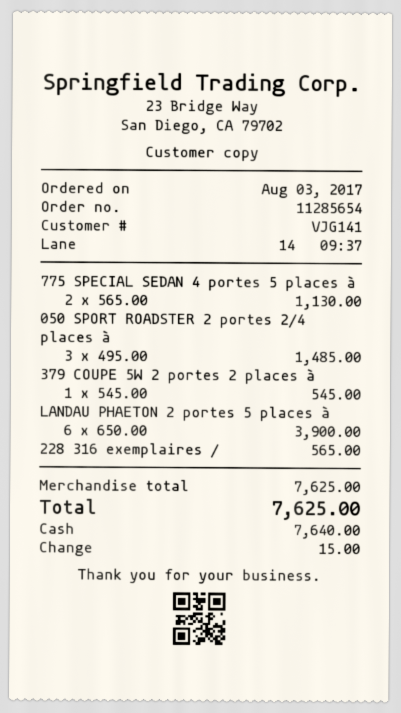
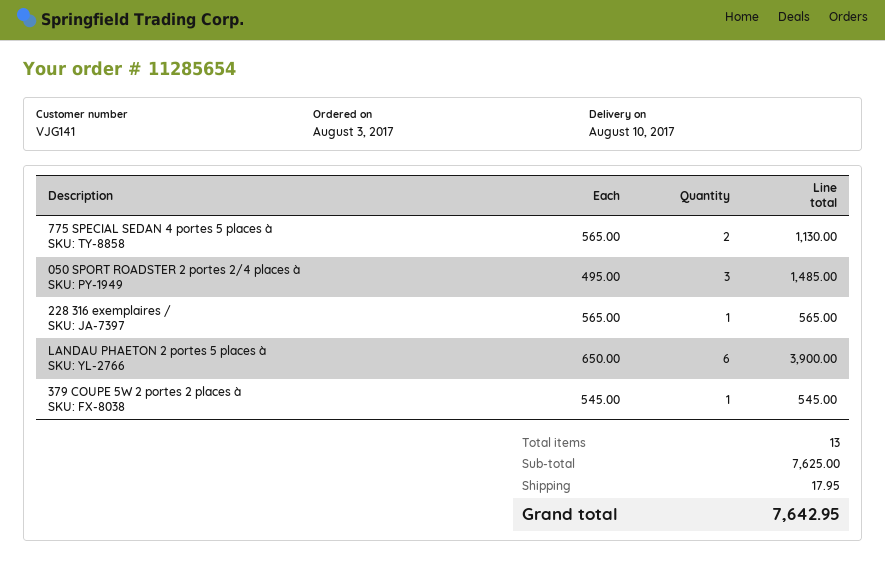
shipping: none -> 17.95
total: 7625.00 -> 7642.95

